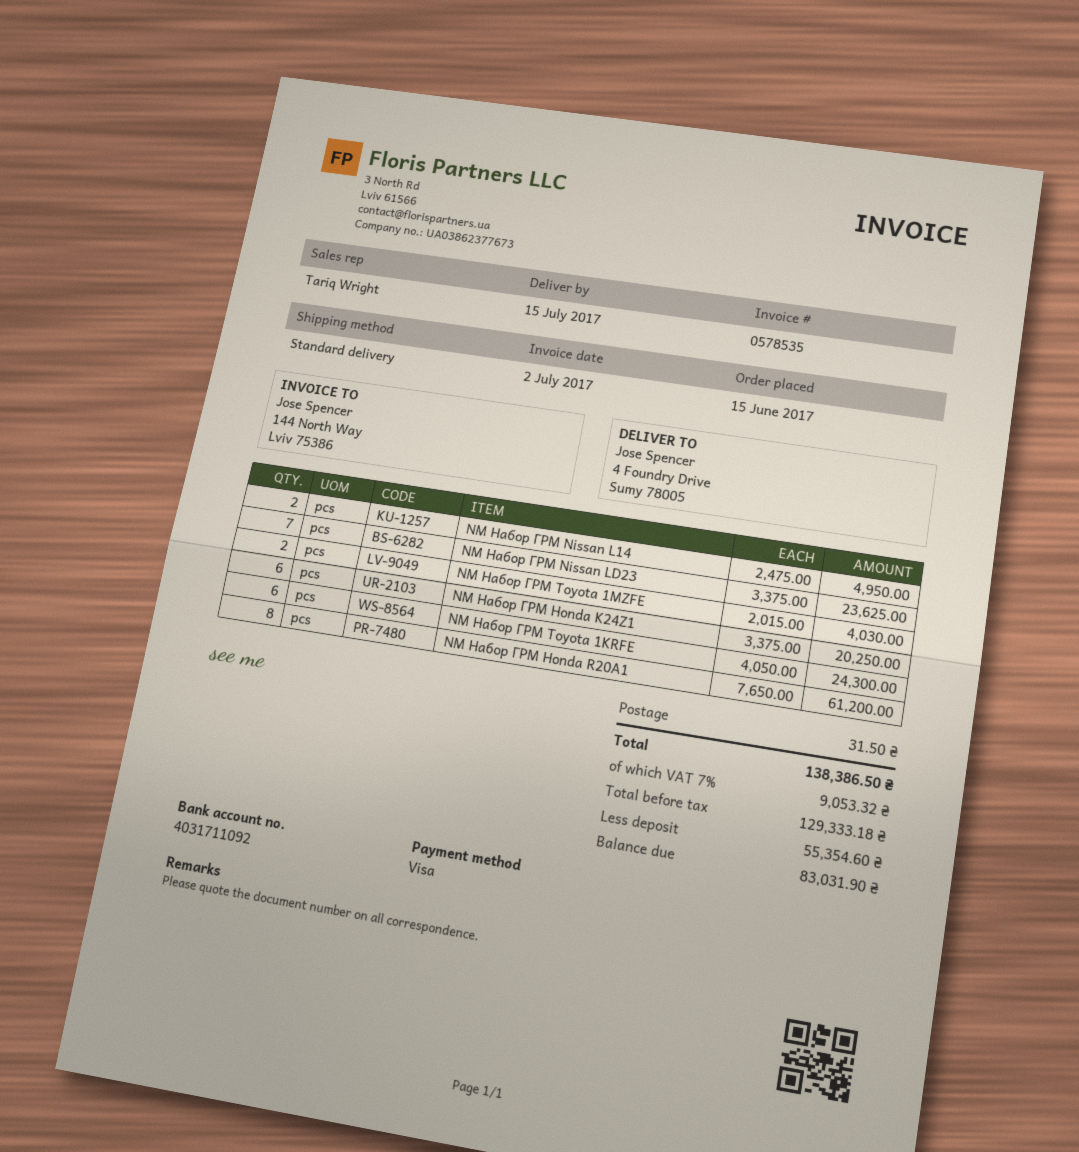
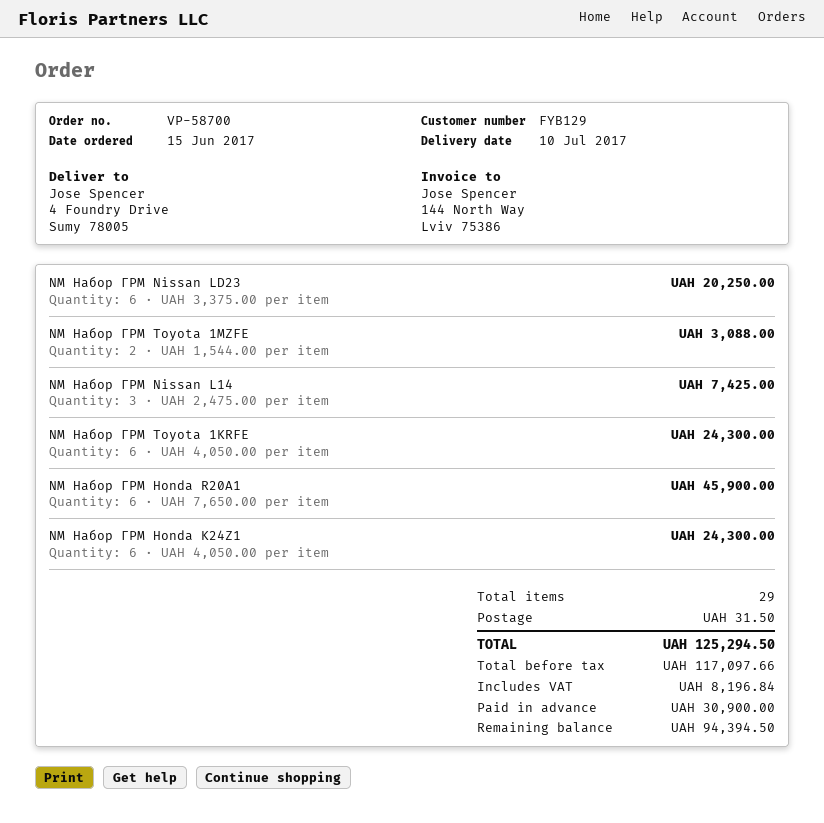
delivery date: 2017-07-15 -> 2017-07-10
NM Набор ГРМ Nissan L14: 2 x 2475.00 = 4950.00 -> 3 x 2475.00 = 7425.00
NM Набор ГРМ Nissan LD23: 7 x 3375.00 = 23625.00 -> 6 x 3375.00 = 20250.00
NM Набор ГРМ Toyota 1MZFE: 2 x 2015.00 = 4030.00 -> 2 x 1544.00 = 3088.00
NM Набор ГРМ Honda K24Z1: 6 x 3375.00 = 20250.00 -> 6 x 4050.00 = 24300.00
NM Набор ГРМ Honda R20A1: 8 x 7650.00 = 61200.00 -> 6 x 7650.00 = 45900.00
net: 129333.18 -> 117097.66
tax: 9053.32 -> 8196.84
total: 138386.50 -> 125294.50
deposit: 55354.60 -> 30900.00
balance: 83031.90 -> 94394.50

